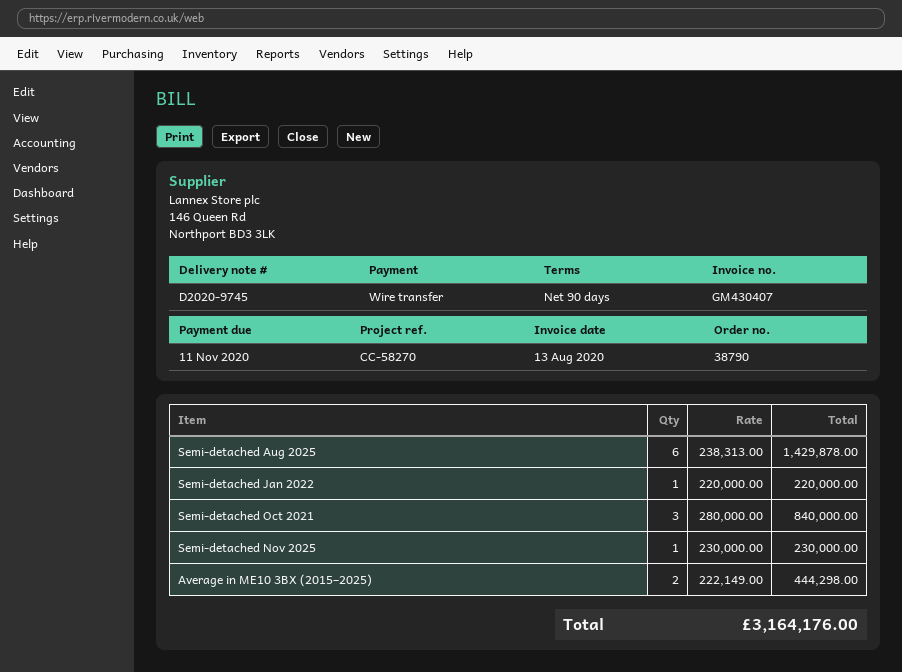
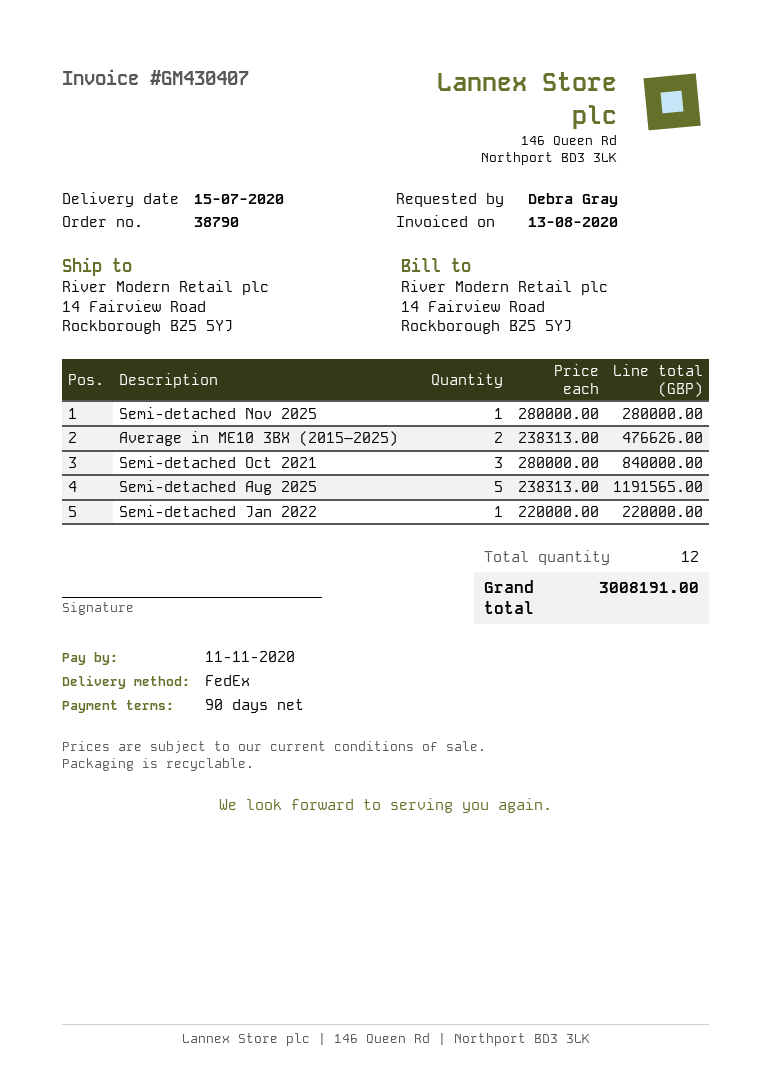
Semi-detached Aug 2025: 6 x 238313.00 = 1429878.00 -> 5 x 238313.00 = 1191565.00
Semi-detached Nov 2025: 1 x 230000.00 = 230000.00 -> 1 x 280000.00 = 280000.00
Average in ME10 3BX (2015–2025): 2 x 222149.00 = 444298.00 -> 2 x 238313.00 = 476626.00
total: 3164176.00 -> 3008191.00

